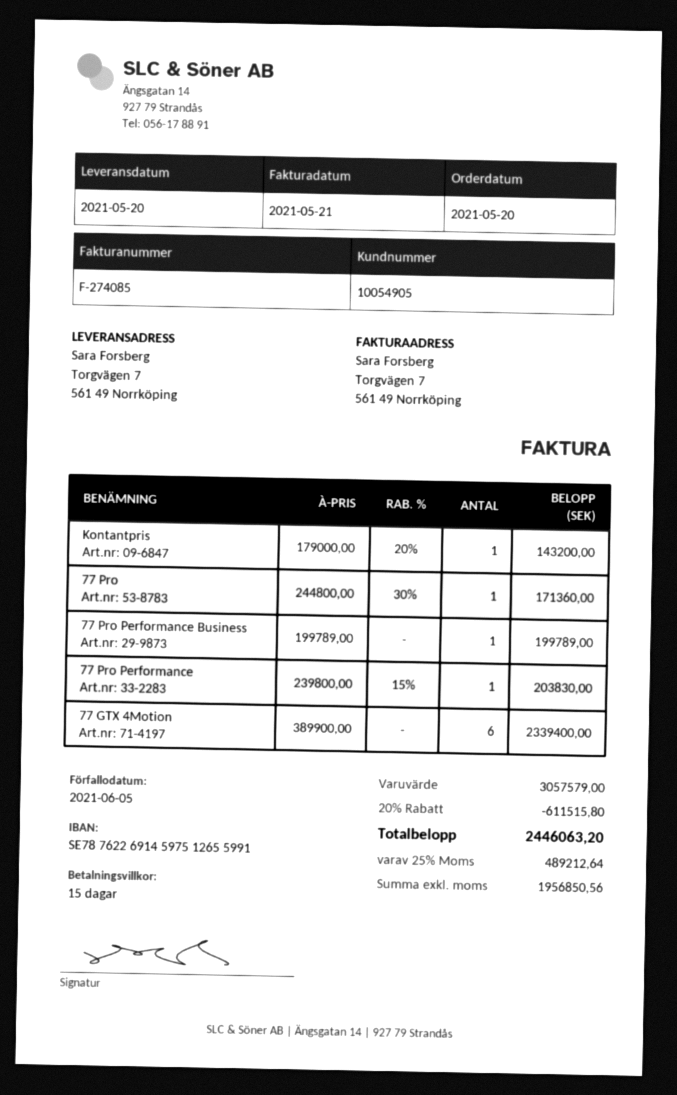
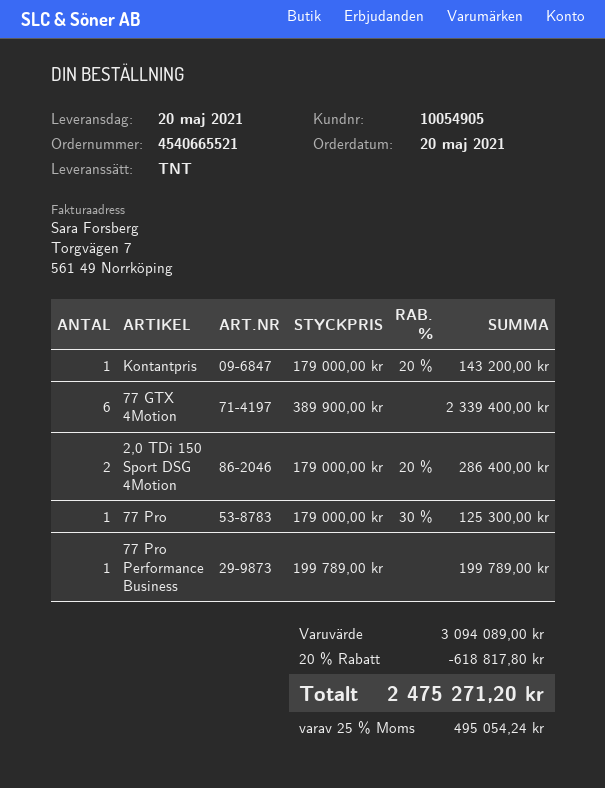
77 Pro: 1 x 244800.00 - 30% = 171360.00 -> 1 x 179000.00 - 30% = 125300.00
77 Pro Performance: 1 x 239800.00 - 15% = 203830.00 -> none
2,0 TDi 150 Sport DSG 4Motion: none -> 2 x 179000.00 - 20% = 286400.00
subtotal: 3057579.00 -> 3094089.00
discount: 20% = 611515.80 -> 20% = 618817.80
tax: 25% = 489212.64 -> 25% = 495054.24
total: 2446063.20 -> 2475271.20

